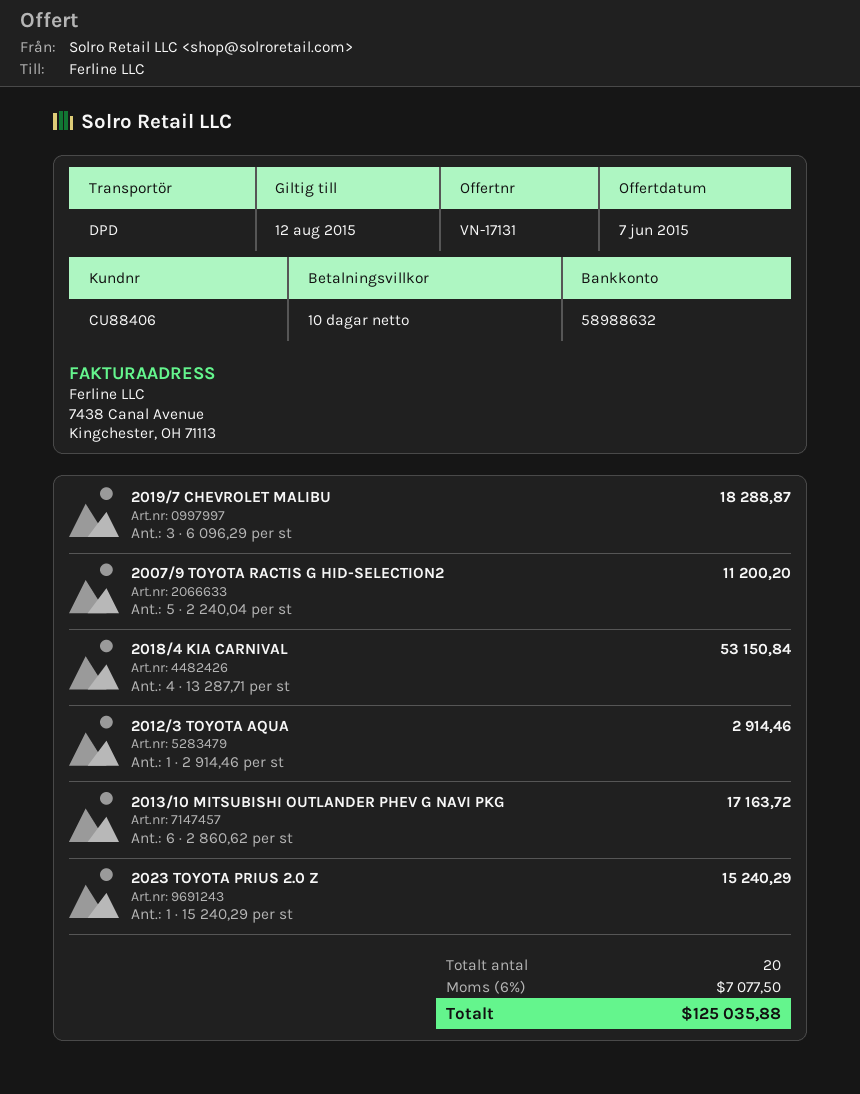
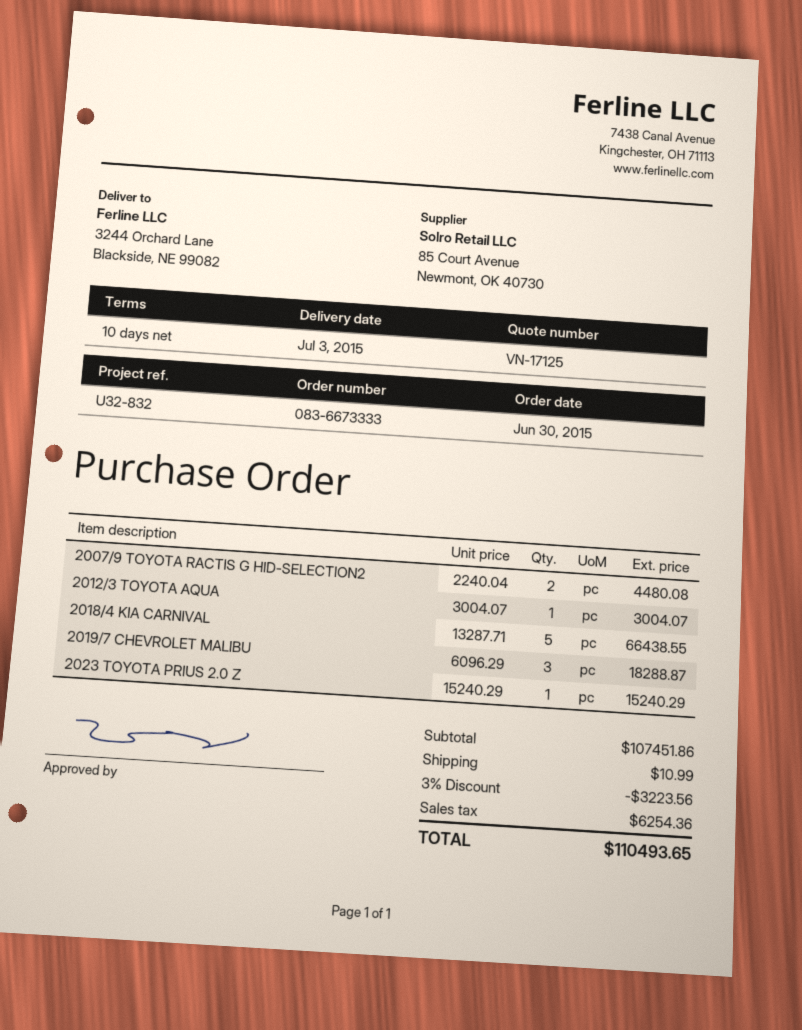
quote number: VN-17131 -> VN-17125
2007/9 TOYOTA RACTIS G HID-SELECTION2: 5 x 2240.04 = 11200.20 -> 2 x 2240.04 = 4480.08
2018/4 KIA CARNIVAL: 4 x 13287.71 = 53150.84 -> 5 x 13287.71 = 66438.55
2012/3 TOYOTA AQUA: 1 x 2914.46 = 2914.46 -> 1 x 3004.07 = 3004.07
2013/10 MITSUBISHI OUTLANDER PHEV G NAVI PKG: 6 x 2860.62 = 17163.72 -> none
discount: none -> 3% = 3223.56
shipping: none -> 10.99
tax: 7077.50 -> 6254.36
total: 125035.88 -> 110493.65

